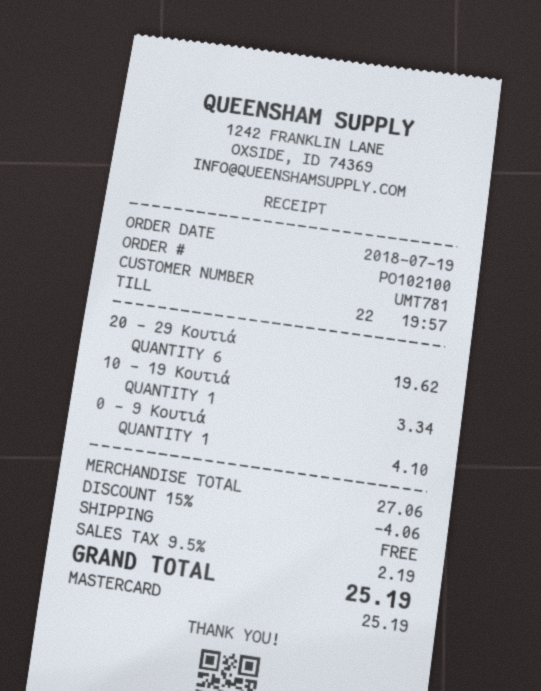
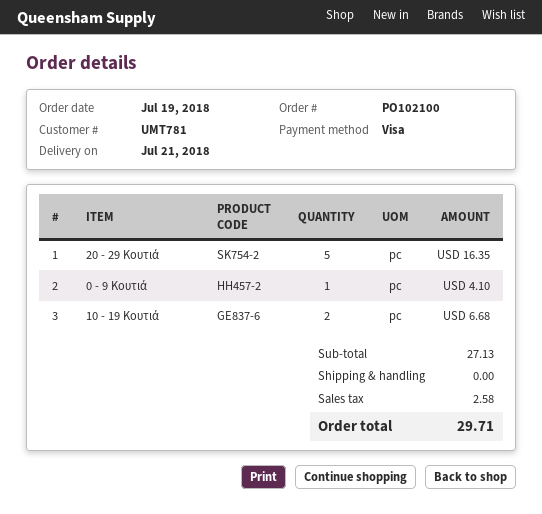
payment method: Mastercard -> Visa
20 - 29 Κουτιά: 6 for 19.62 -> 5 for 16.35
10 - 19 Κουτιά: 1 for 3.34 -> 2 for 6.68
subtotal: 27.06 -> 27.13
discount: 15% = 4.06 -> none
tax: 2.19 -> 2.58
total: 25.19 -> 29.71

